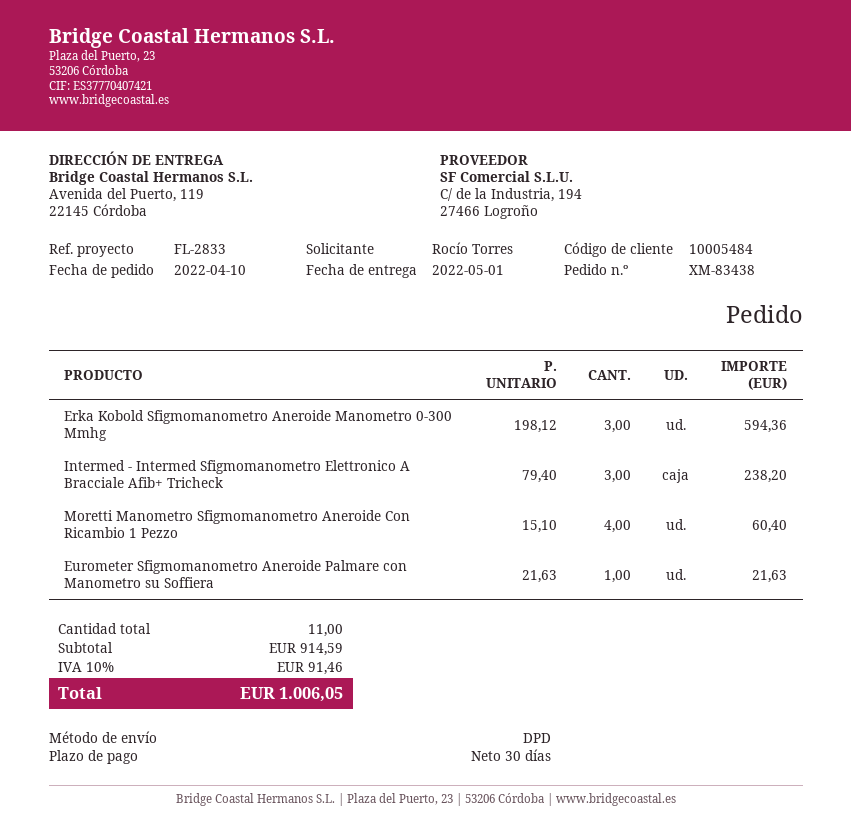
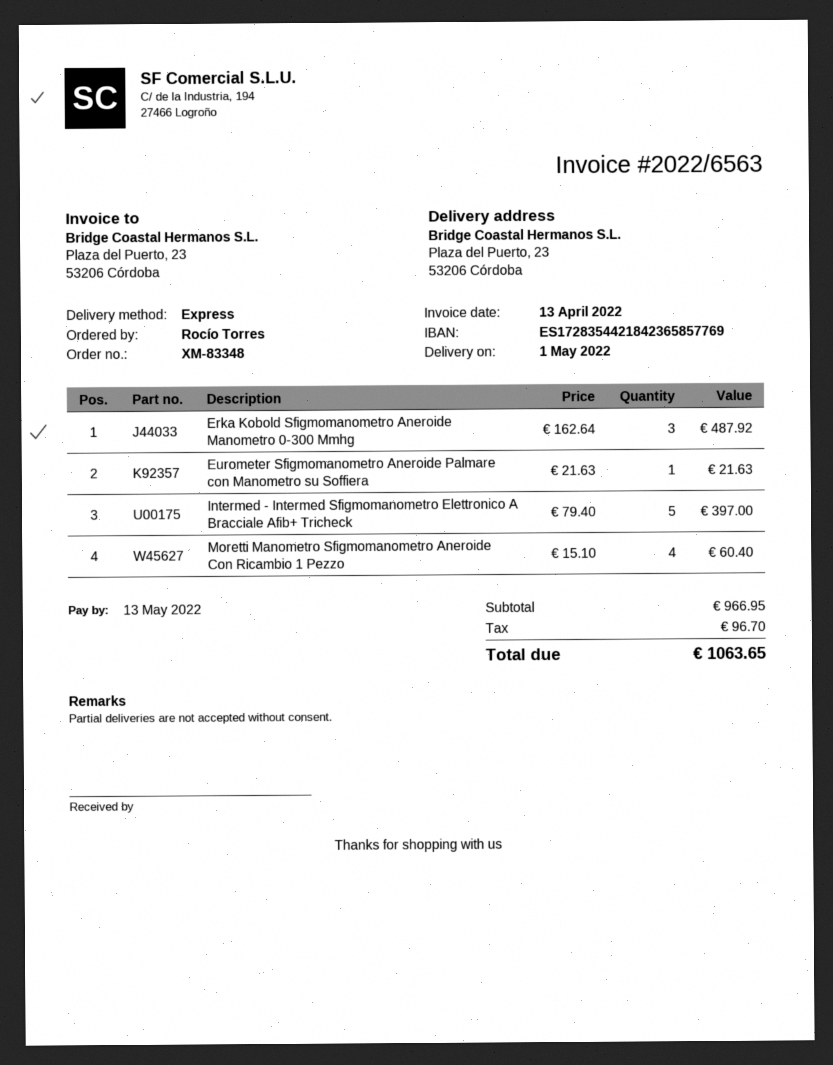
order number: XM-83438 -> XM-83348
shipping method: DPD -> express
ship to: Avenida del Puerto, 119, 22145 Córdoba -> Plaza del Puerto, 23, 53206 Córdoba
Erka Kobold Sfigmomanometro Aneroide Manometro 0-300 Mmhg: 3 x 198.12 = 594.36 -> 3 x 162.64 = 487.92
Intermed - Intermed Sfigmomanometro Elettronico A Bracciale Afib+ Tricheck: 3 x 79.40 = 238.20 -> 5 x 79.40 = 397.00
subtotal: 914.59 -> 966.95
tax: 91.46 -> 96.70
total: 1006.05 -> 1063.65

